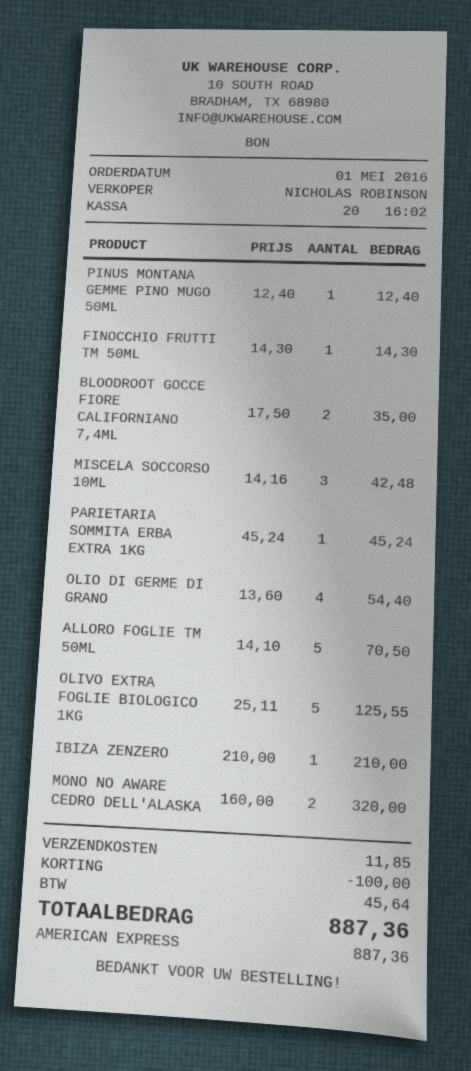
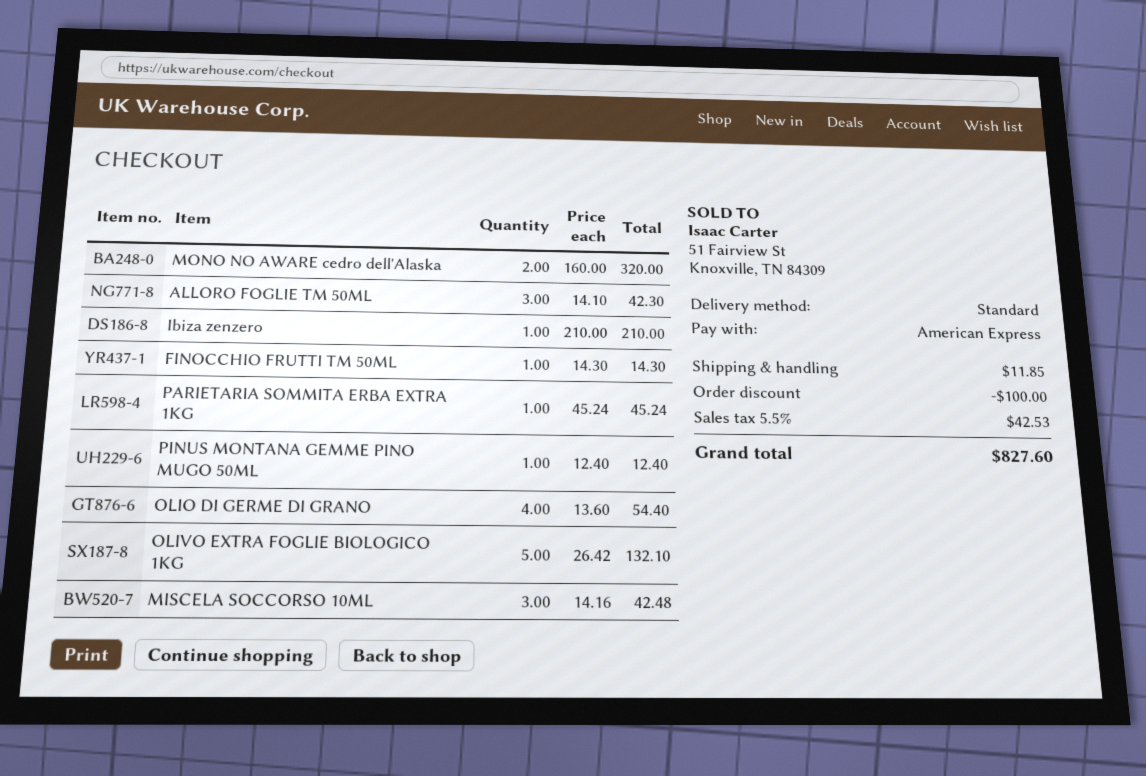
BLOODROOT GOCCE FIORE CALIFORNIANO 7,4ML: 2 x 17.50 = 35.00 -> none
ALLORO FOGLIE TM 50ML: 5 x 14.10 = 70.50 -> 3 x 14.10 = 42.30
OLIVO EXTRA FOGLIE BIOLOGICO 1KG: 5 x 25.11 = 125.55 -> 5 x 26.42 = 132.10
tax: 45.64 -> 42.53
total: 887.36 -> 827.60

